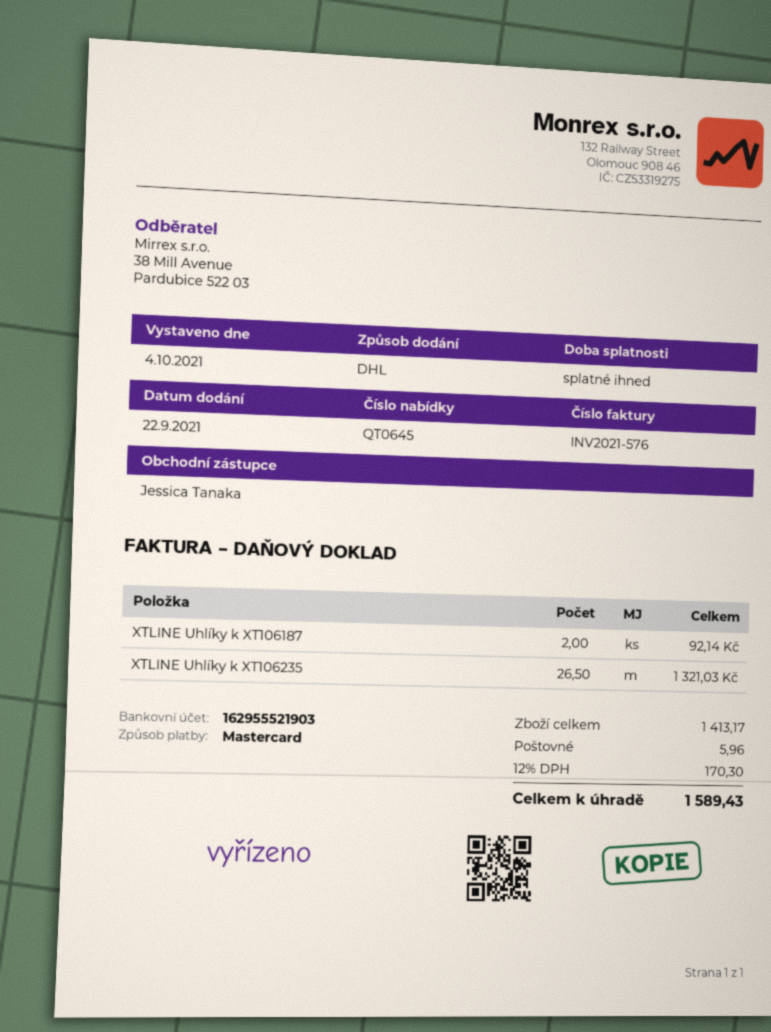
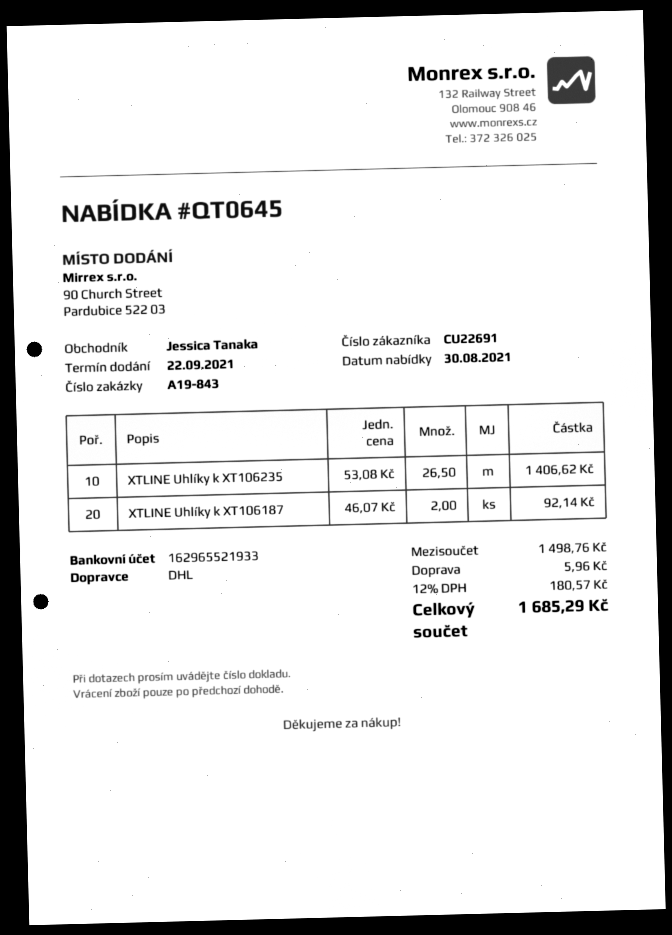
bank account: 162955521903 -> 162965521933
XTLINE Uhlíky k XT106235: 26.5 for 1321.03 -> 26.5 for 1406.62
subtotal: 1413.17 -> 1498.76
tax: 12% = 170.30 -> 12% = 180.57
total: 1589.43 -> 1685.29

